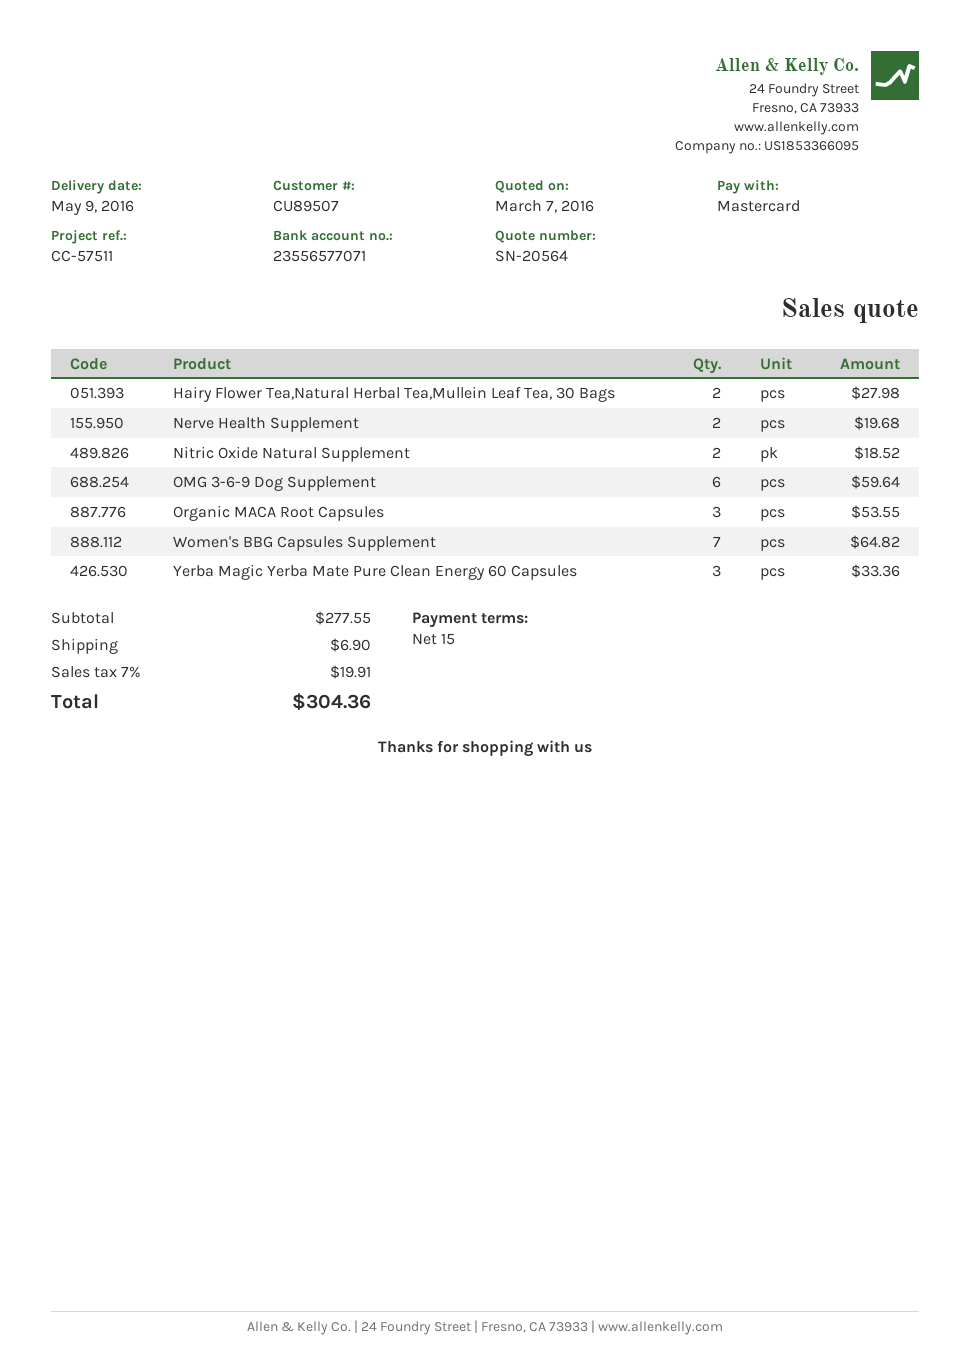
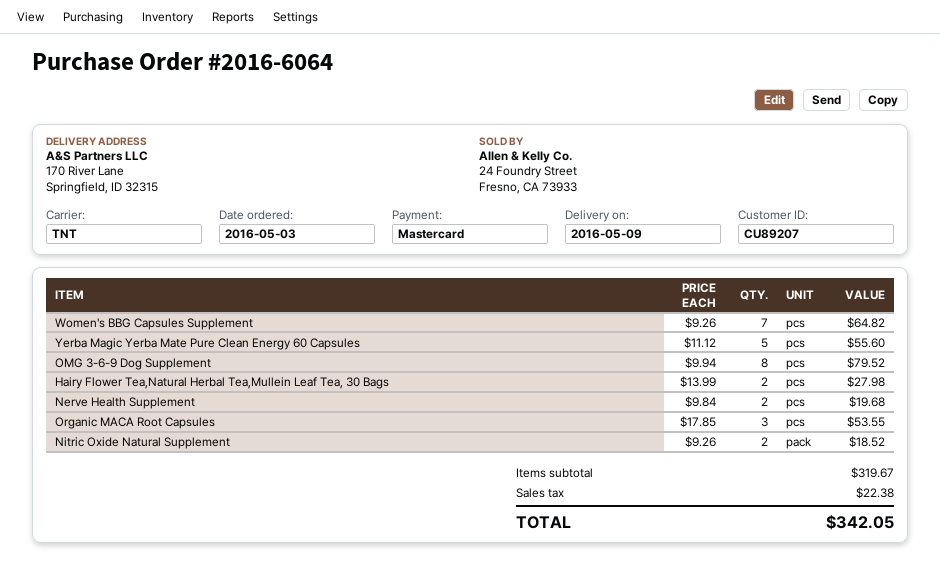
customer number: CU89507 -> CU89207
OMG 3-6-9 Dog Supplement: 6 for 59.64 -> 8 for 79.52
Yerba Magic Yerba Mate Pure Clean Energy 60 Capsules: 3 for 33.36 -> 5 for 55.60
subtotal: 277.55 -> 319.67
shipping: 6.90 -> none
tax: 19.91 -> 22.38
total: 304.36 -> 342.05

